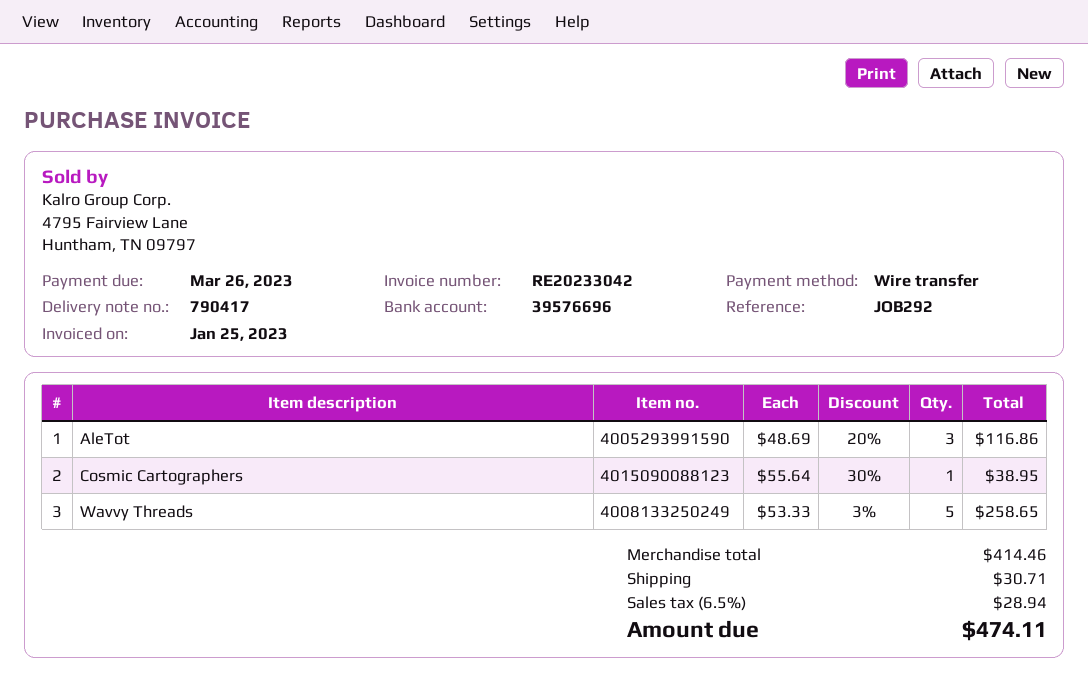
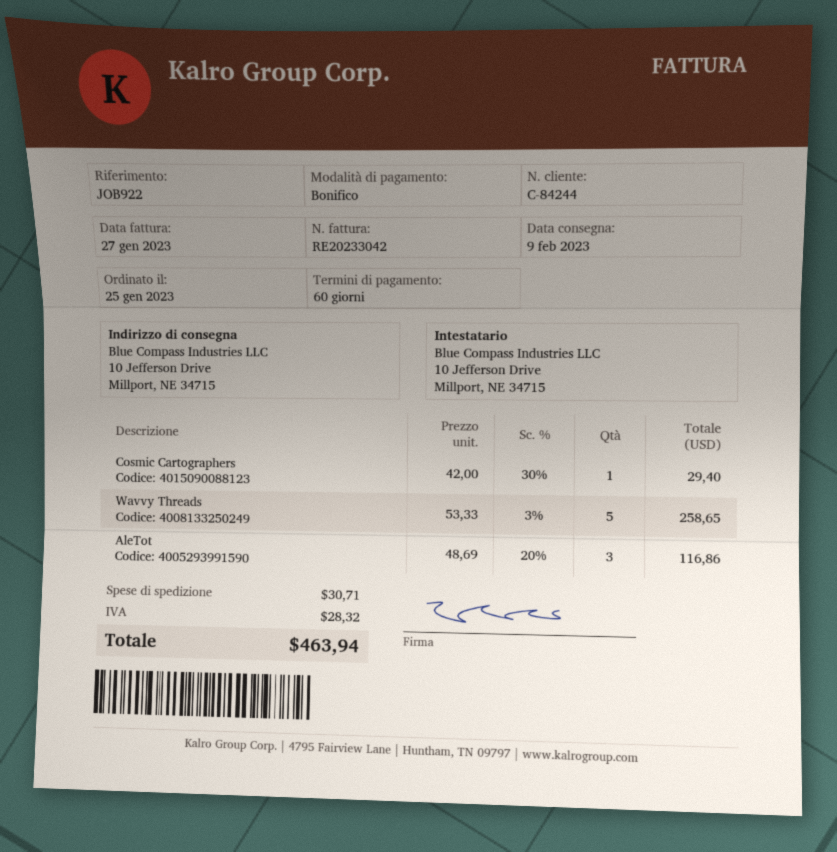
invoice date: 2023-01-25 -> 2023-01-27
reference: JOB292 -> JOB922
Cosmic Cartographers: 1 x 55.64 - 30% = 38.95 -> 1 x 42.00 - 30% = 29.40
tax: 28.94 -> 28.32
total: 474.11 -> 463.94

